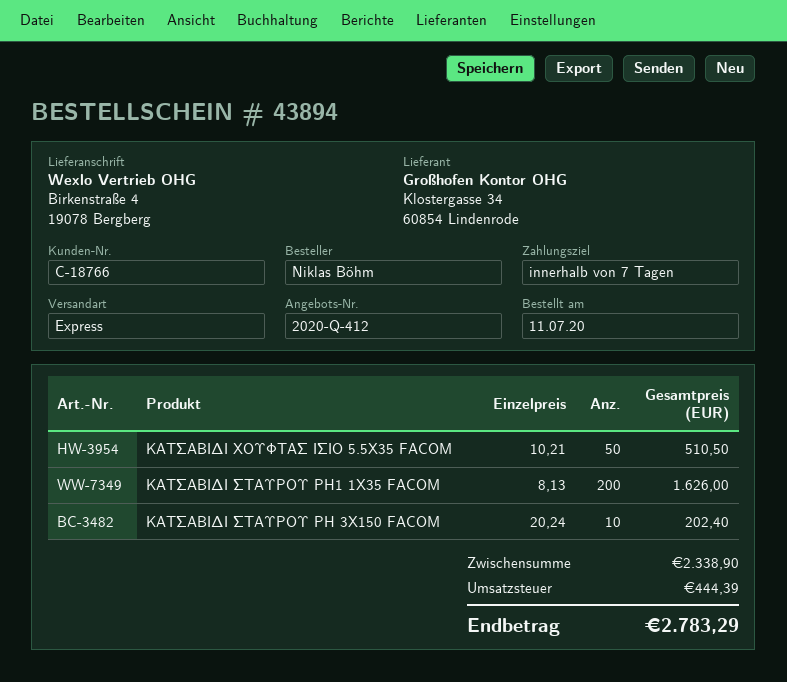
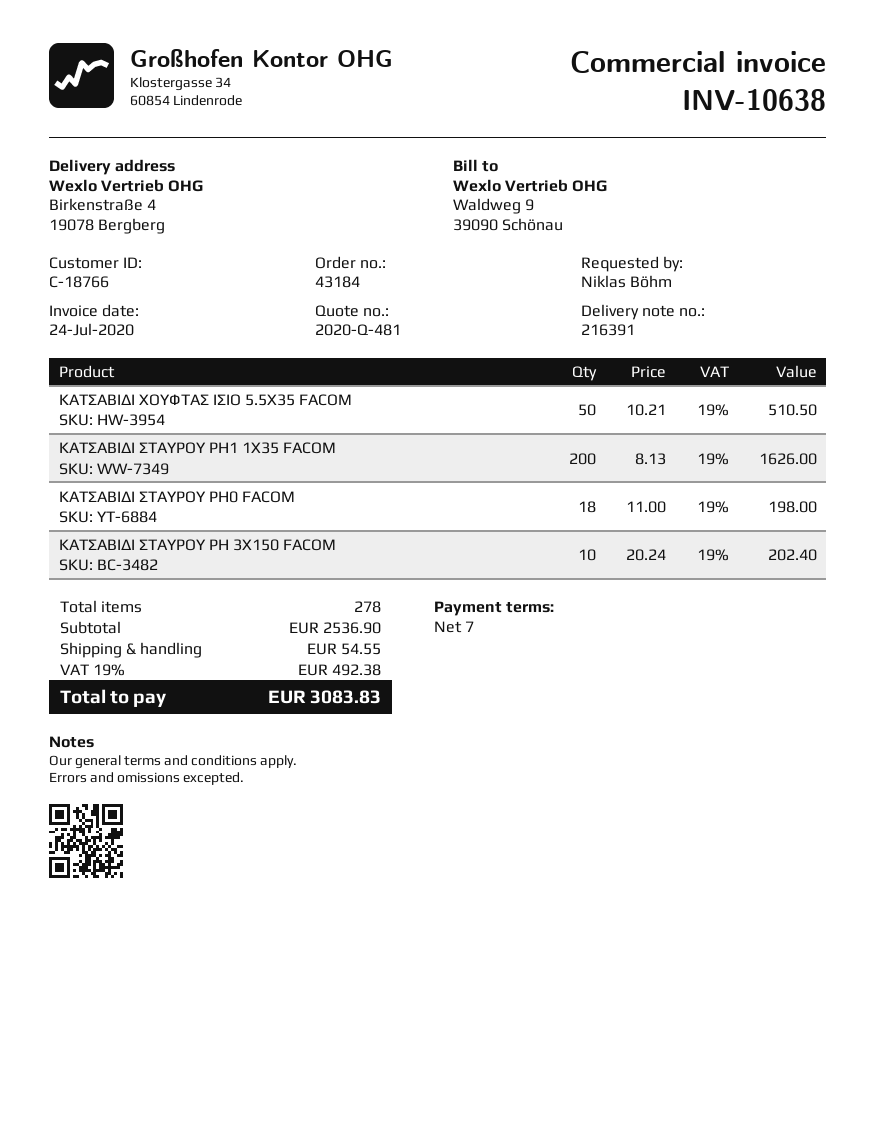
quote number: 2020-Q-412 -> 2020-Q-481
order number: 43894 -> 43184
ΚΑΤΣΑΒΙΔΙ ΣΤΑΥΡΟΥ PH0 FACOM: none -> 18 x 11.00 = 198.00
subtotal: 2338.90 -> 2536.90
shipping: none -> 54.55
tax: 444.39 -> 492.38
total: 2783.29 -> 3083.83

